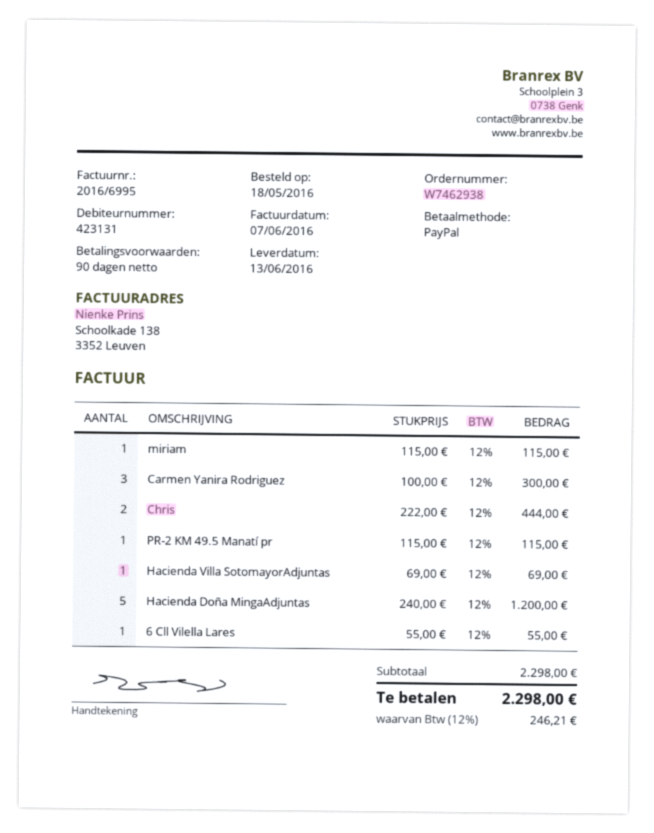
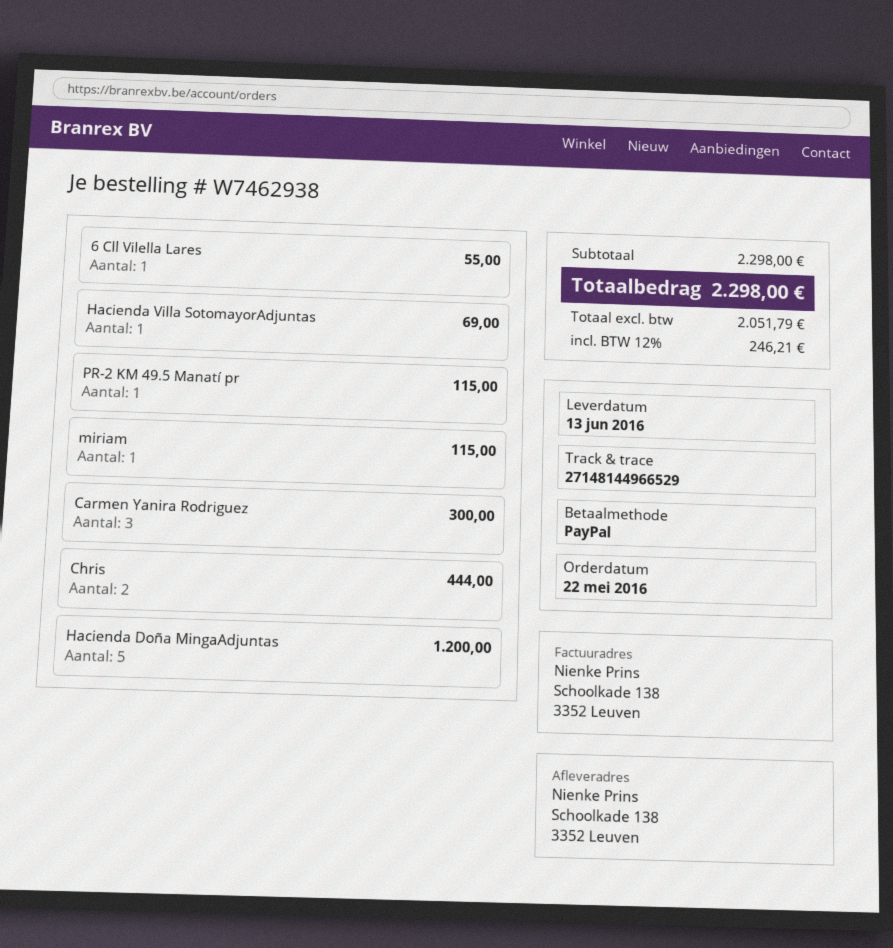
order date: 2016-05-18 -> 2016-05-22

